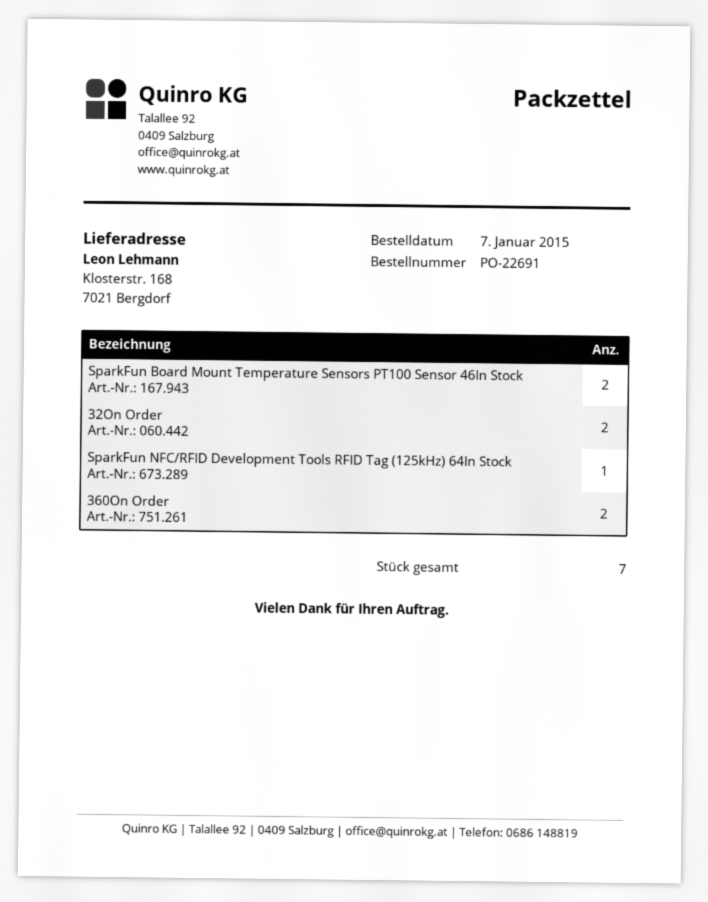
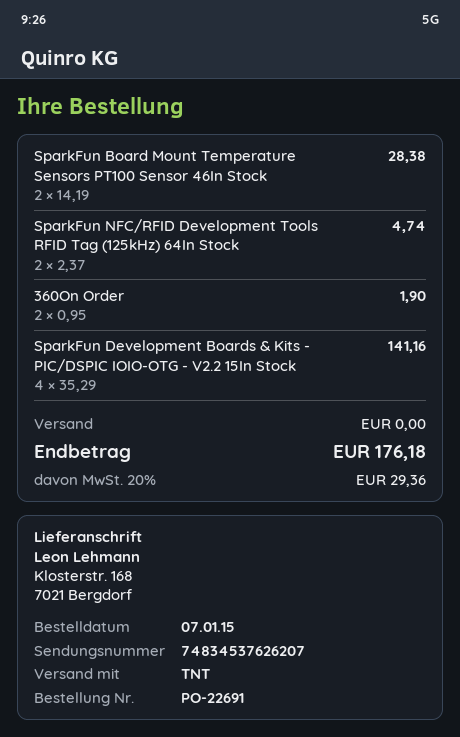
32On Order: 2 -> none
SparkFun NFC/RFID Development Tools RFID Tag (125kHz) 64In Stock: 1 -> 2
SparkFun Development Boards & Kits - PIC/DSPIC IOIO-OTG - V2.2 15In Stock: none -> 4

